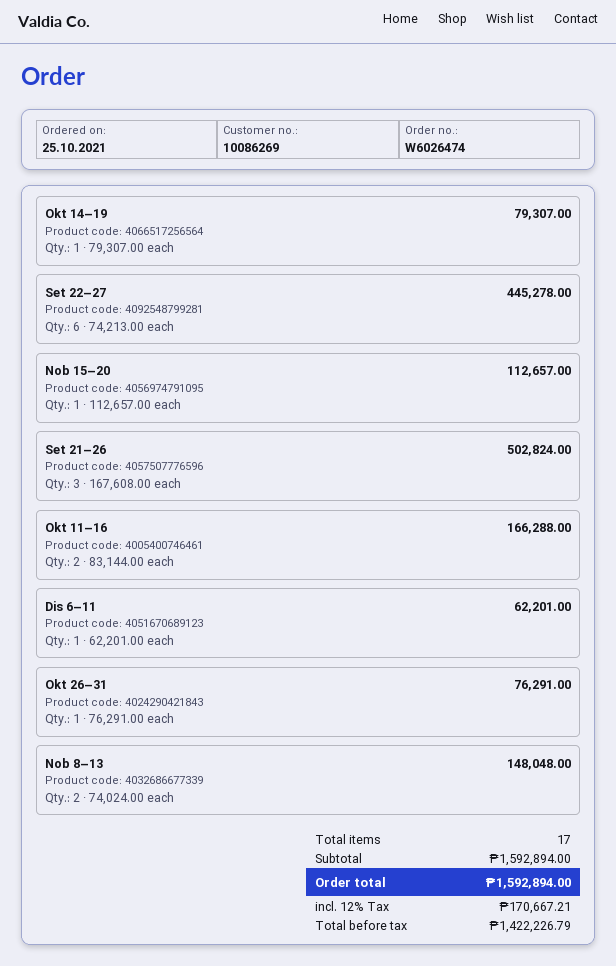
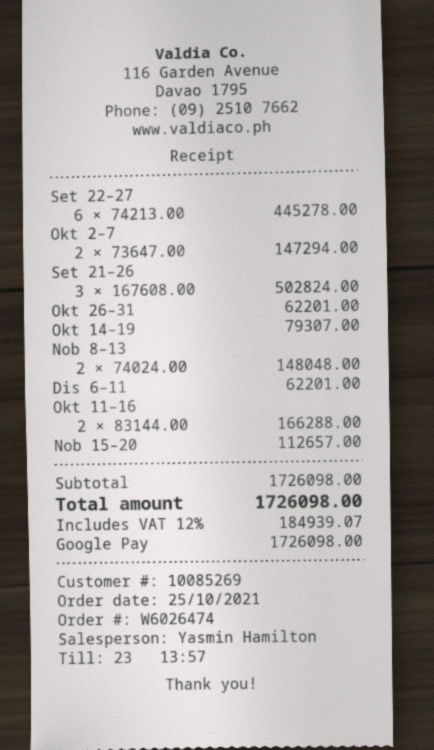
customer number: 10086269 -> 10085269
Okt 26–31: 1 x 76291.00 = 76291.00 -> 1 x 62201.00 = 62201.00
Okt 2–7: none -> 2 x 73647.00 = 147294.00
subtotal: 1592894.00 -> 1726098.00
tax: 12% = 170667.21 -> 12% = 184939.07
total: 1592894.00 -> 1726098.00

